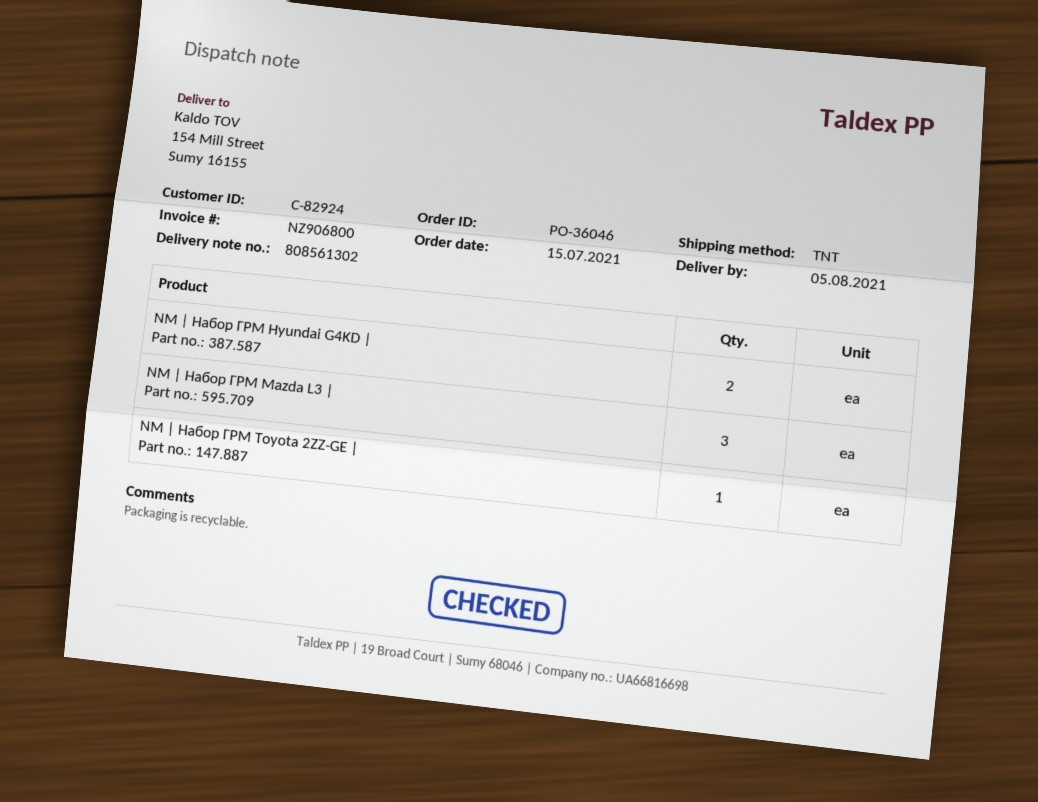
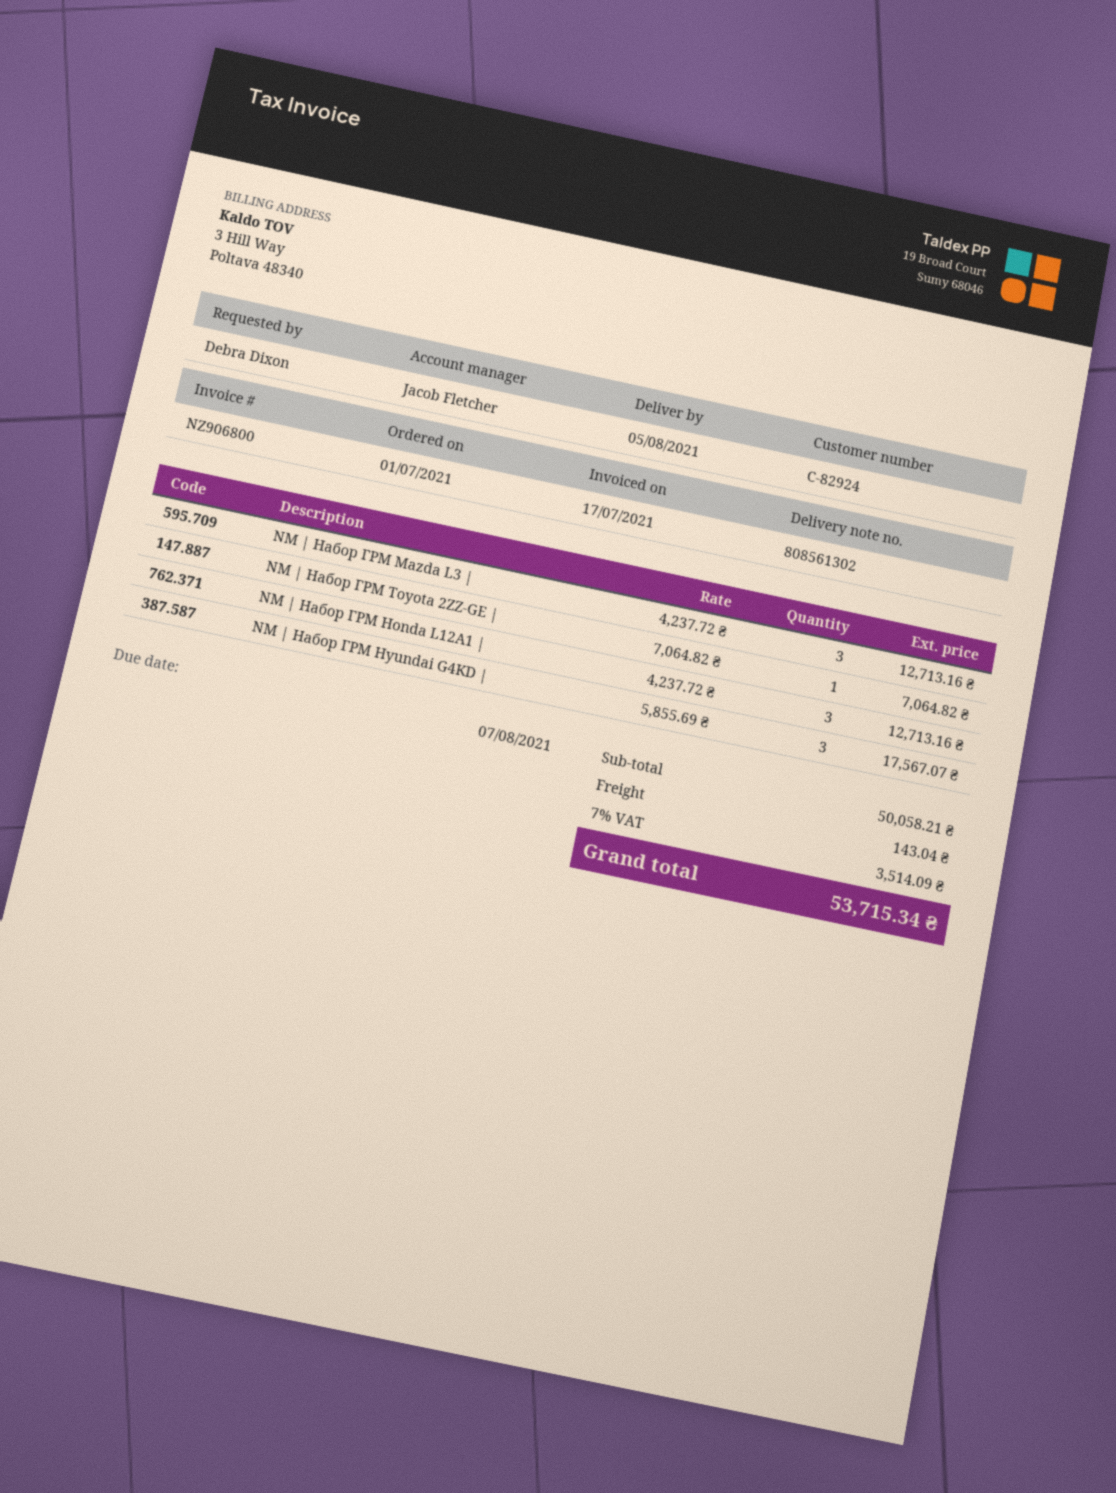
order date: 2021-07-15 -> 2021-07-01
NM | Набор ГРМ Hyundai G4KD |: 2 -> 3
NM | Набор ГРМ Honda L12A1 |: none -> 3

